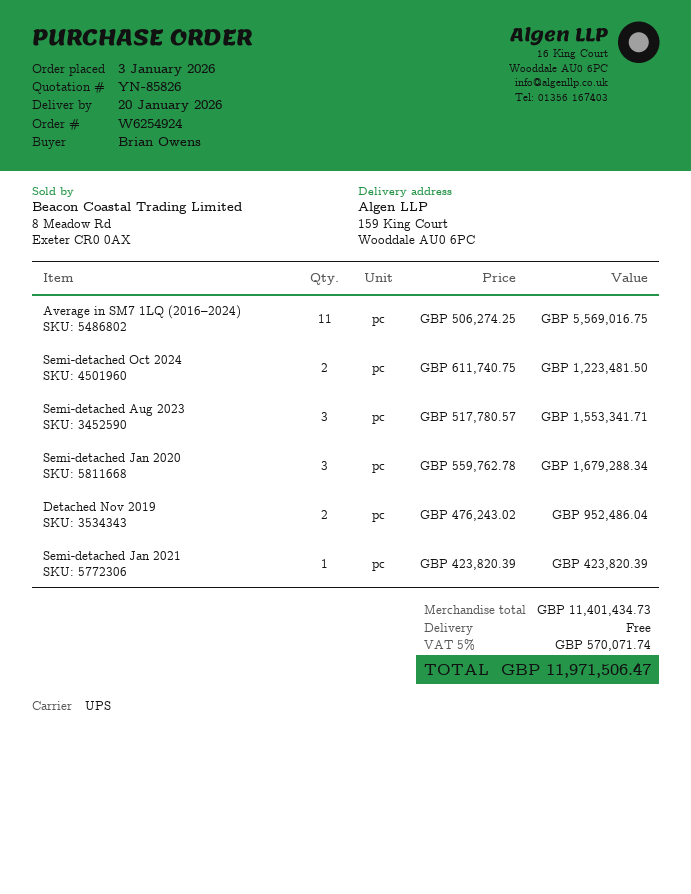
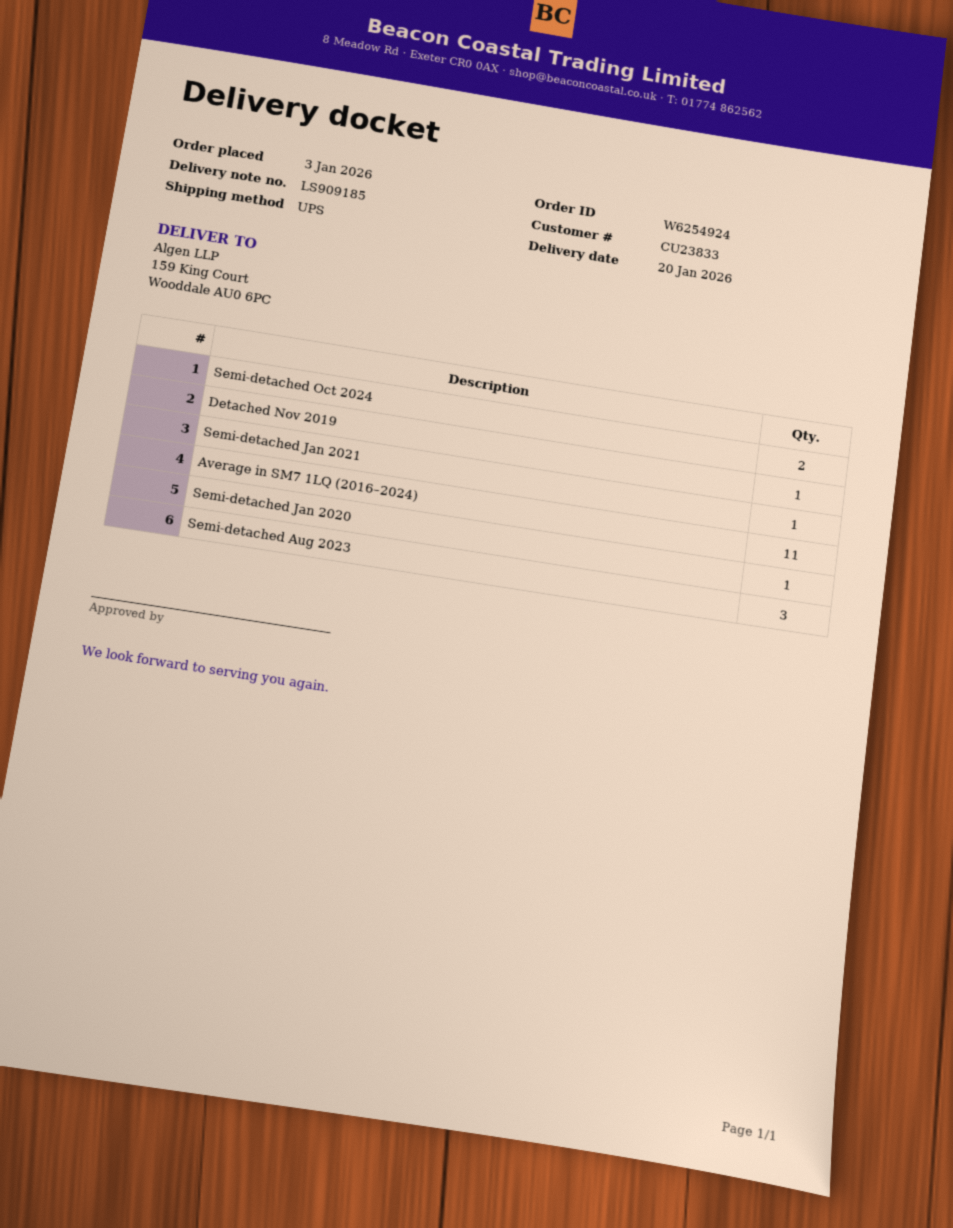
Semi-detached Jan 2020: 3 -> 1
Detached Nov 2019: 2 -> 1

